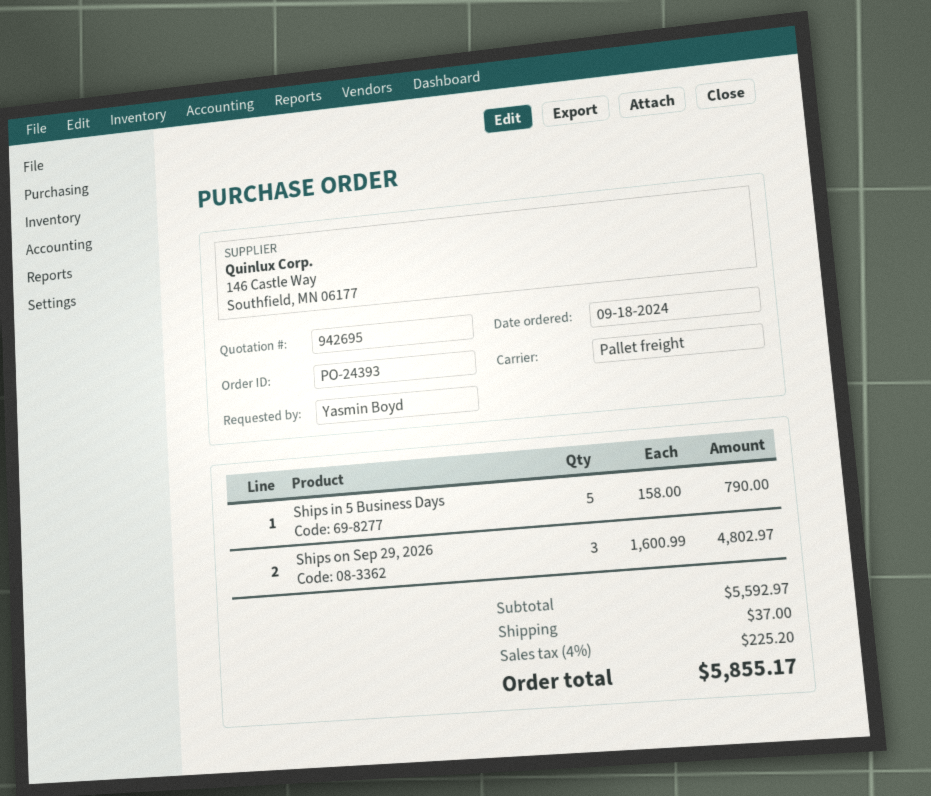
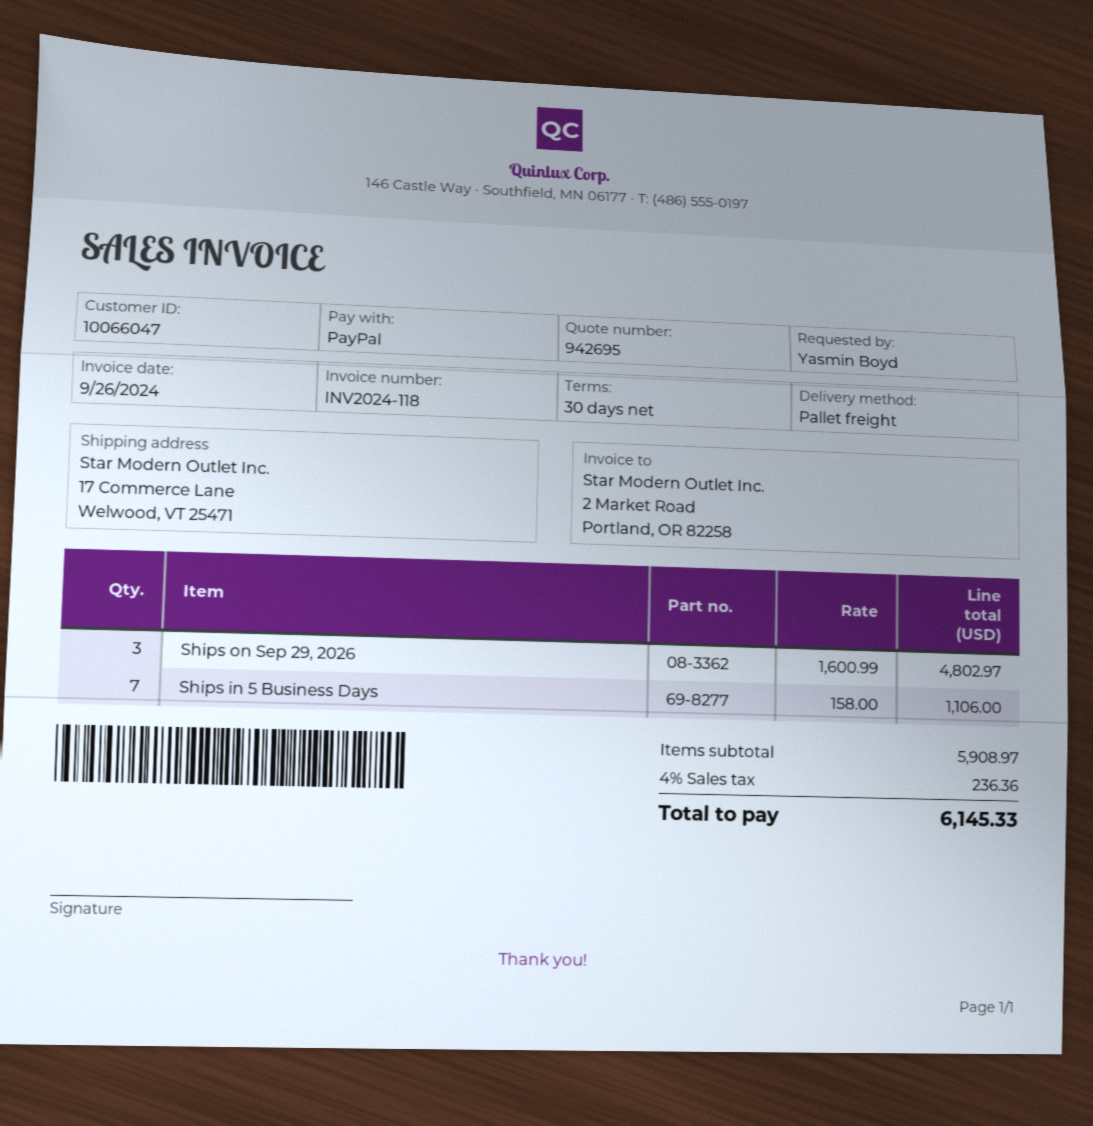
Ships in 5 Business Days: 5 x 158.00 = 790.00 -> 7 x 158.00 = 1106.00
subtotal: 5592.97 -> 5908.97
shipping: 37.00 -> none
tax: 4% = 225.20 -> 4% = 236.36
total: 5855.17 -> 6145.33

